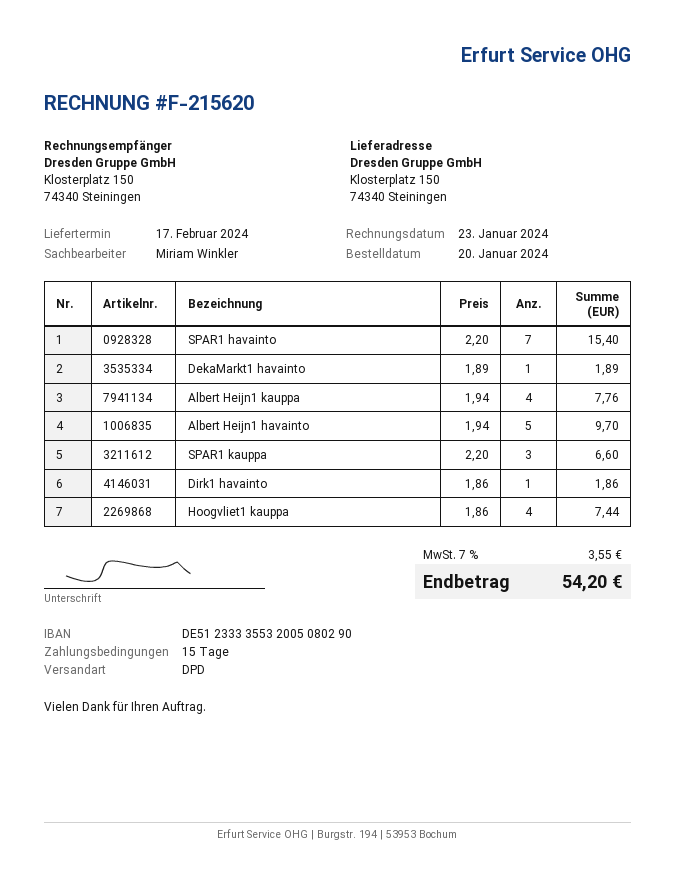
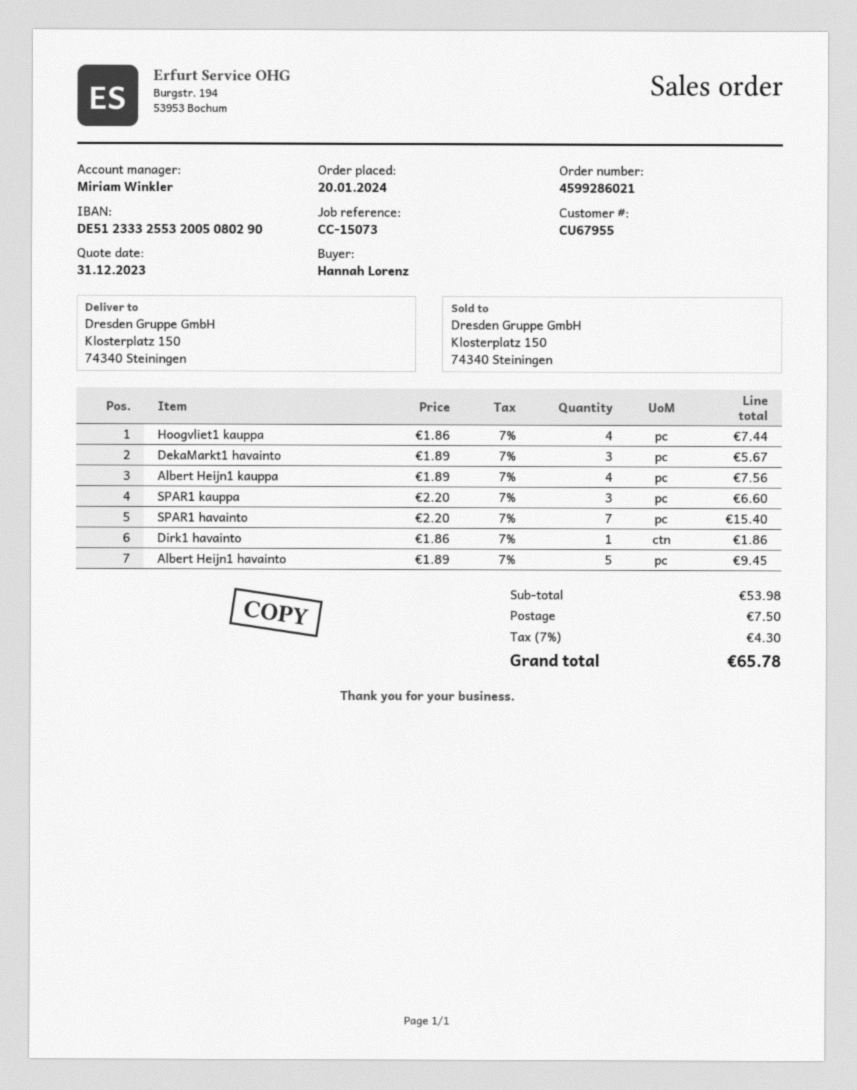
bank account: DE51233335532005080290 -> DE51233325532005080290
DekaMarkt1 havainto: 1 x 1.89 = 1.89 -> 3 x 1.89 = 5.67
Albert Heijn1 kauppa: 4 x 1.94 = 7.76 -> 4 x 1.89 = 7.56
Albert Heijn1 havainto: 5 x 1.94 = 9.70 -> 5 x 1.89 = 9.45
shipping: none -> 7.50
tax: 7% = 3.55 -> 7% = 4.30
total: 54.20 -> 65.78

